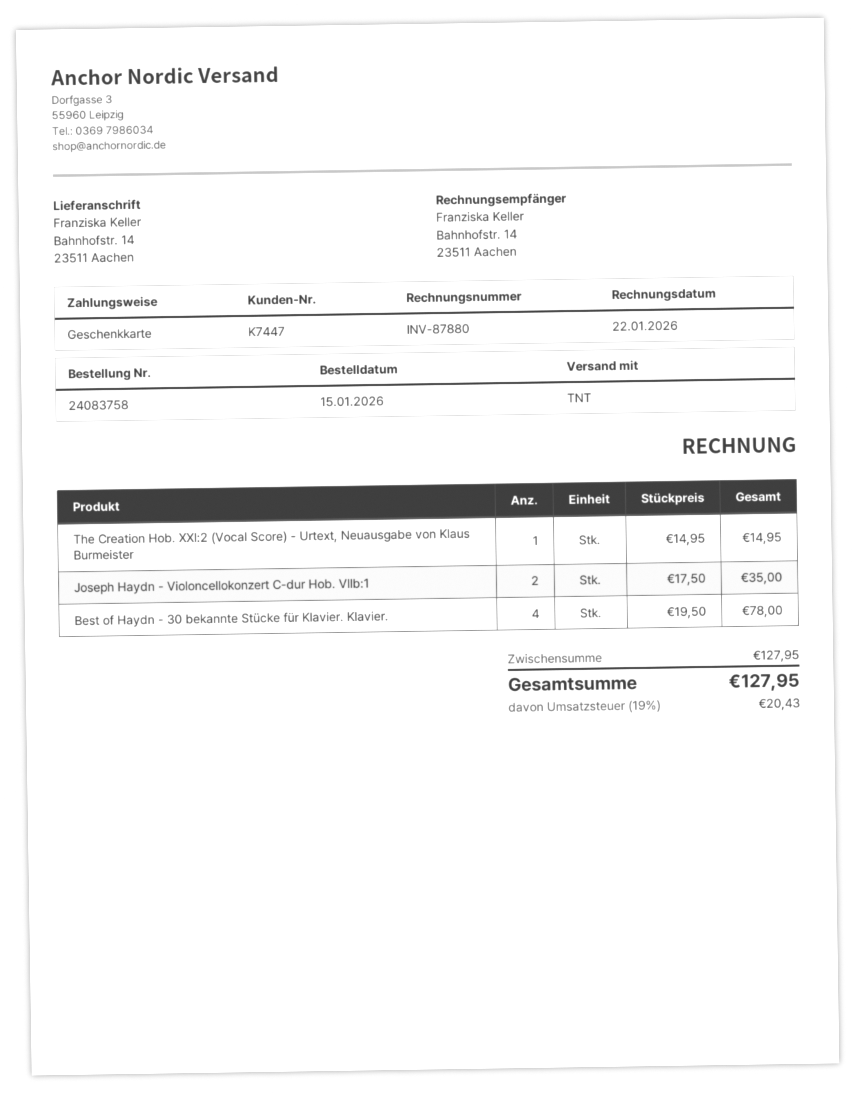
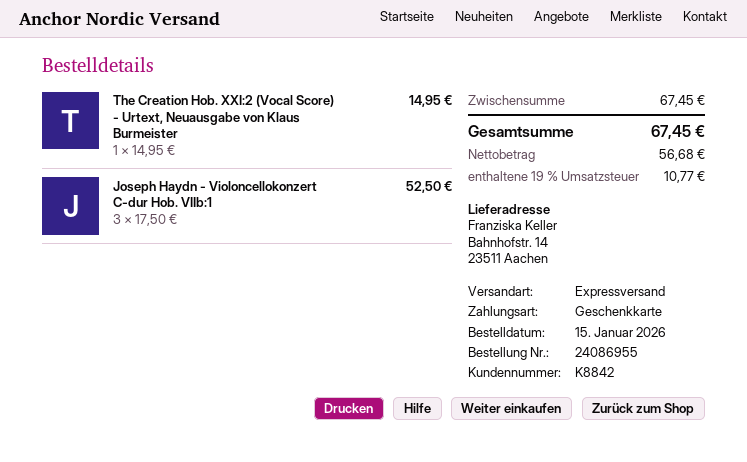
order number: 24083758 -> 24086955
customer number: K7447 -> K8842
shipping method: TNT -> express
Joseph Haydn - Violoncellokonzert C-dur Hob. VIIb:1: 2 x 17.50 = 35.00 -> 3 x 17.50 = 52.50
Best of Haydn - 30 bekannte Stücke für Klavier. Klavier.: 4 x 19.50 = 78.00 -> none
subtotal: 127.95 -> 67.45
tax: 19% = 20.43 -> 19% = 10.77
total: 127.95 -> 67.45

